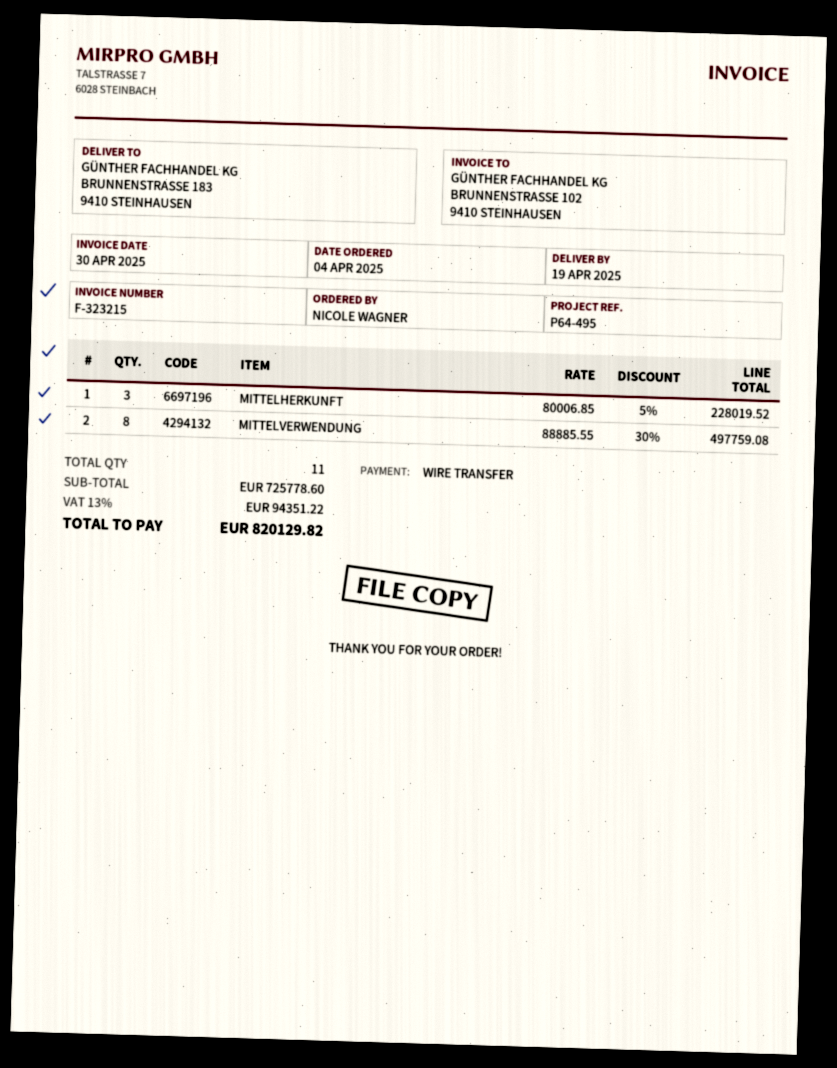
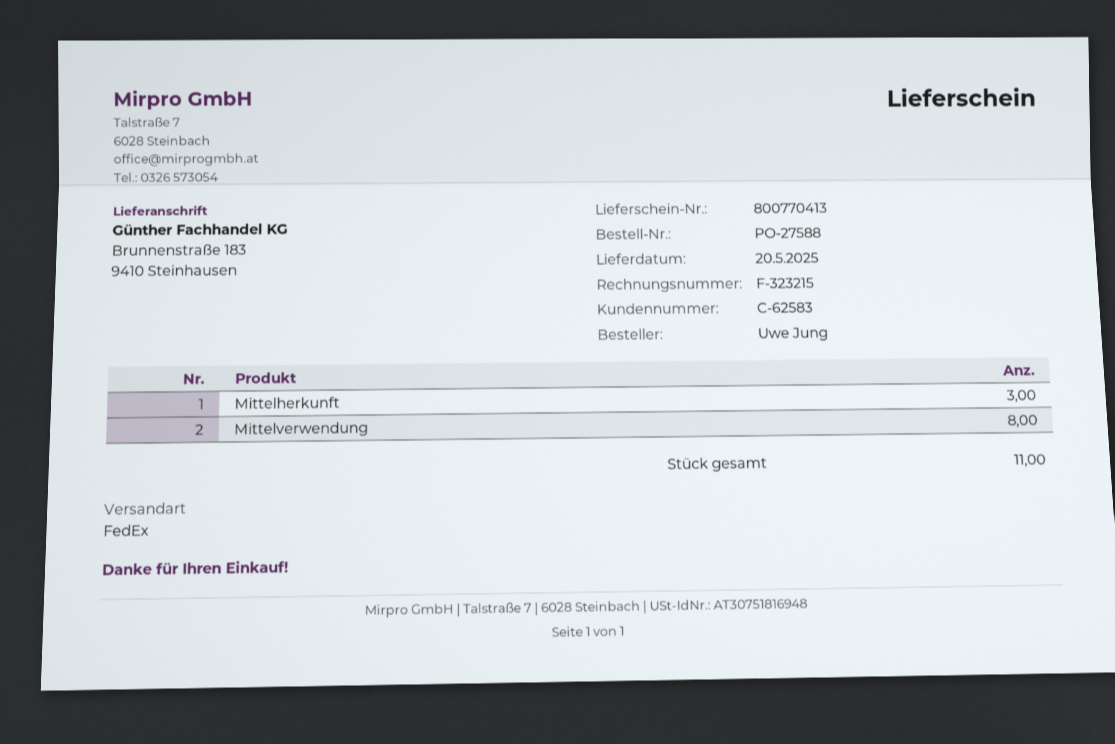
delivery date: 2025-04-19 -> 2025-05-20
ordered by: NICOLE WAGNER -> Uwe Jung

